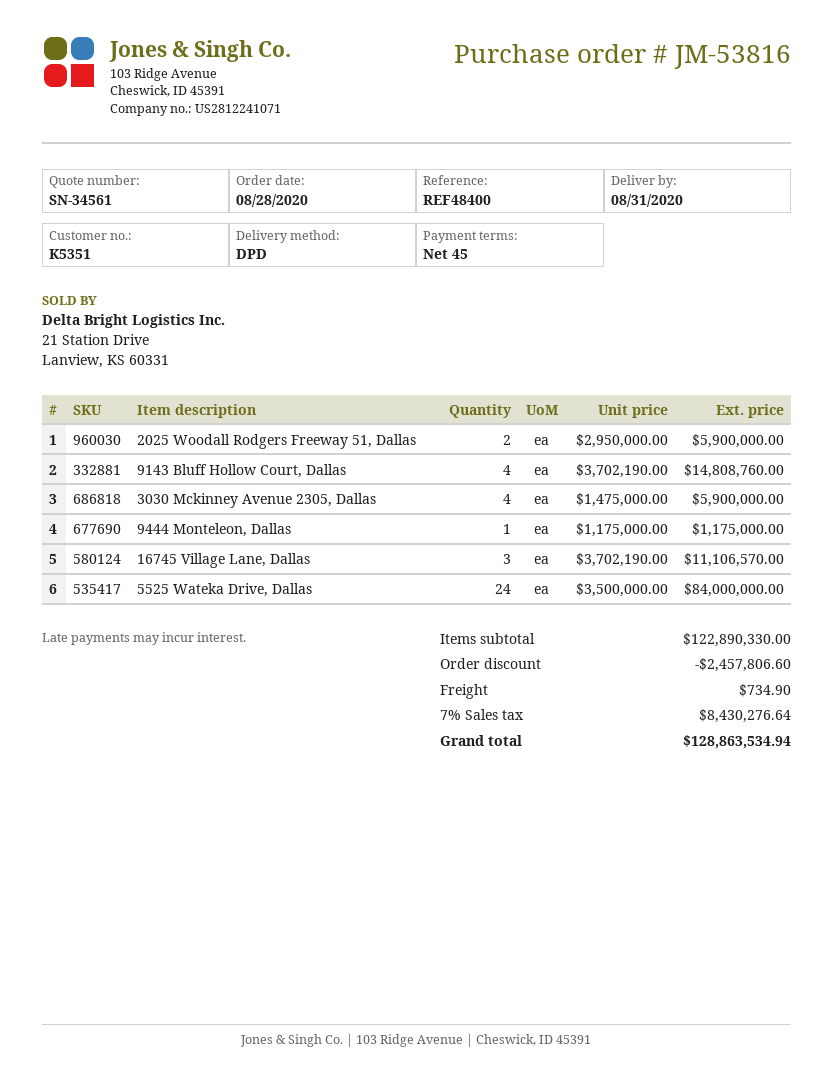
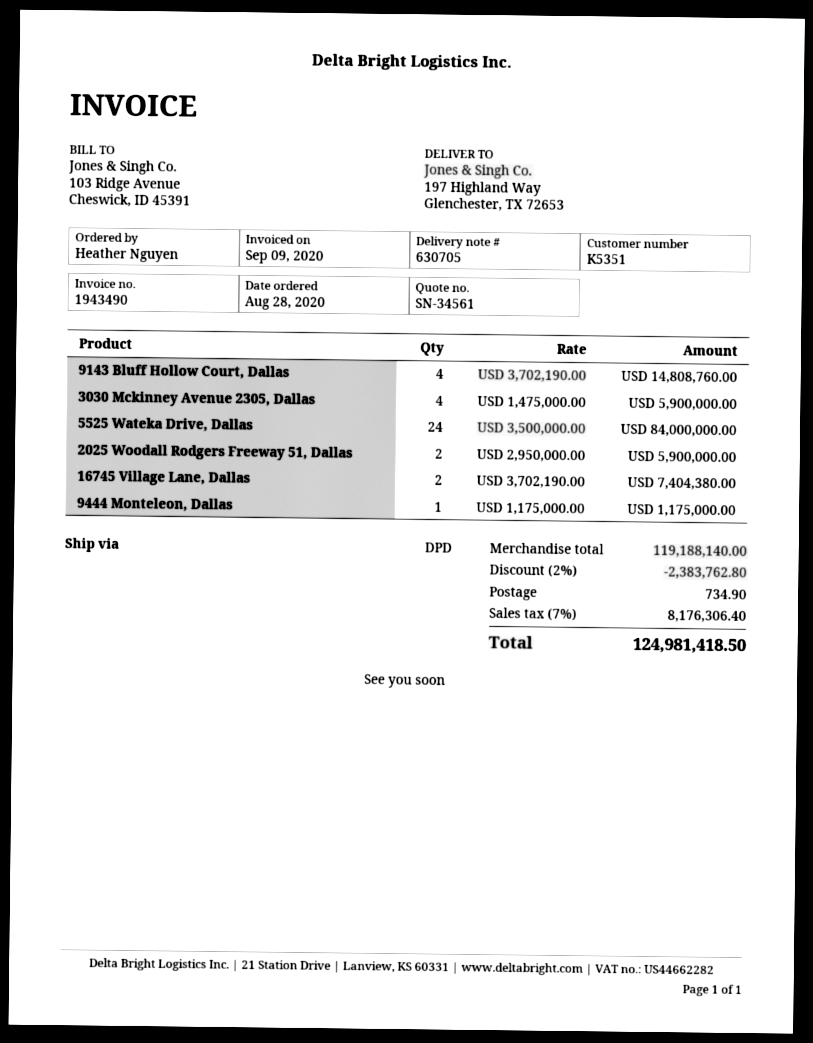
16745 Village Lane, Dallas: 3 x 3702190.00 = 11106570.00 -> 2 x 3702190.00 = 7404380.00
subtotal: 122890330.00 -> 119188140.00
discount: 2457806.60 -> 2383762.80
tax: 7% = 8430276.64 -> 7% = 8176306.40
total: 128863534.94 -> 124981418.50

